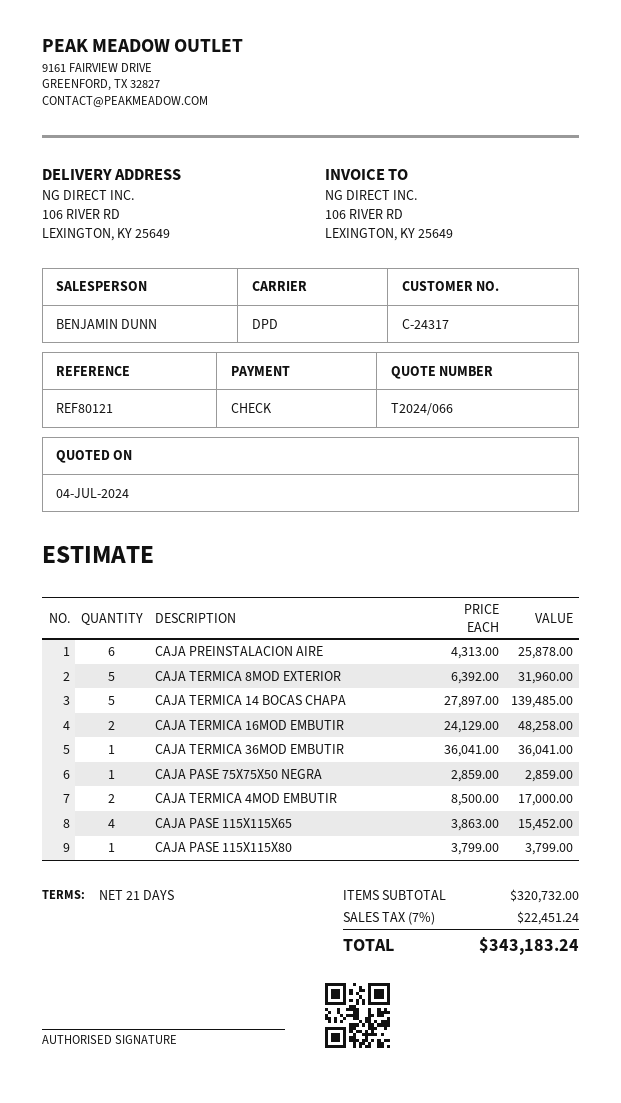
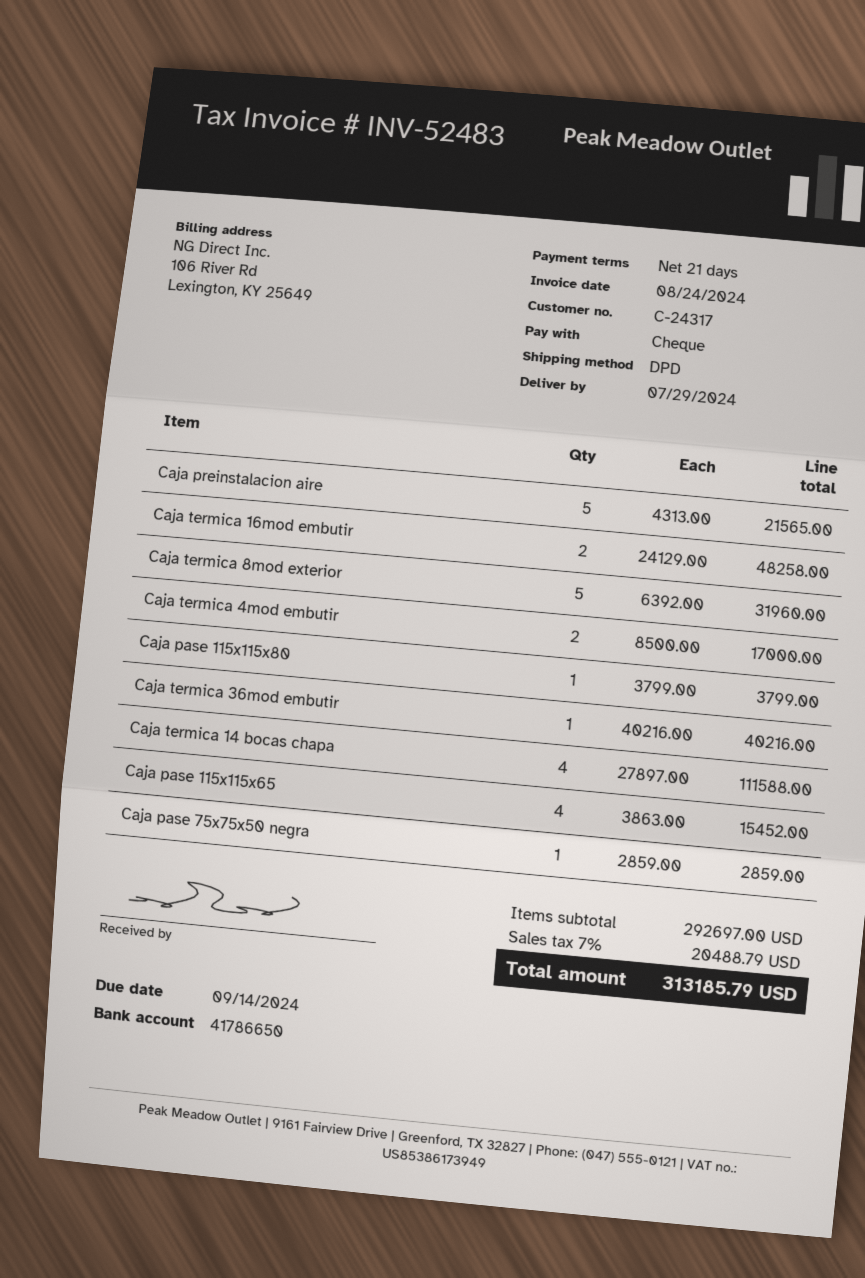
CAJA PREINSTALACION AIRE: 6 x 4313.00 = 25878.00 -> 5 x 4313.00 = 21565.00
CAJA TERMICA 14 BOCAS CHAPA: 5 x 27897.00 = 139485.00 -> 4 x 27897.00 = 111588.00
CAJA TERMICA 36MOD EMBUTIR: 1 x 36041.00 = 36041.00 -> 1 x 40216.00 = 40216.00
subtotal: 320732.00 -> 292697.00
tax: 7% = 22451.24 -> 7% = 20488.79
total: 343183.24 -> 313185.79

